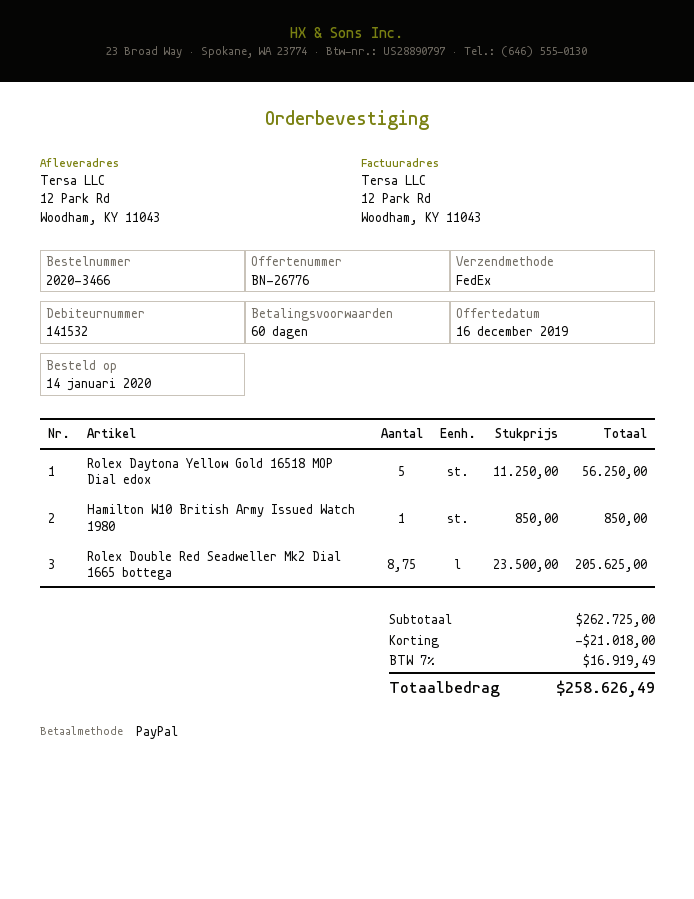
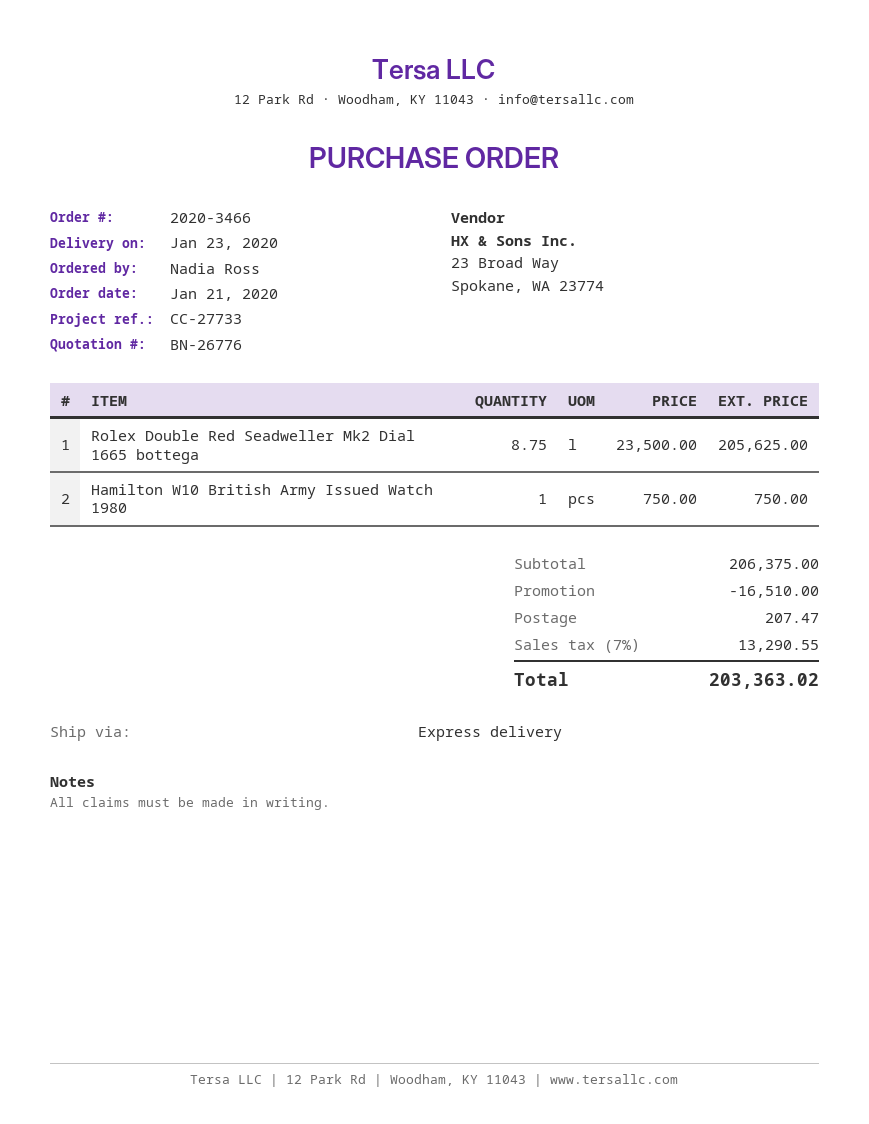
order date: 2020-01-14 -> 2020-01-21
shipping method: FedEx -> express
Rolex Daytona Yellow Gold 16518 MOP Dial edox: 5 x 11250.00 = 56250.00 -> none
Hamilton W10 British Army Issued Watch 1980: 1 x 850.00 = 850.00 -> 1 x 750.00 = 750.00
subtotal: 262725.00 -> 206375.00
discount: 21018.00 -> 16510.00
shipping: none -> 207.47
tax: 7% = 16919.49 -> 7% = 13290.55
total: 258626.49 -> 203363.02

